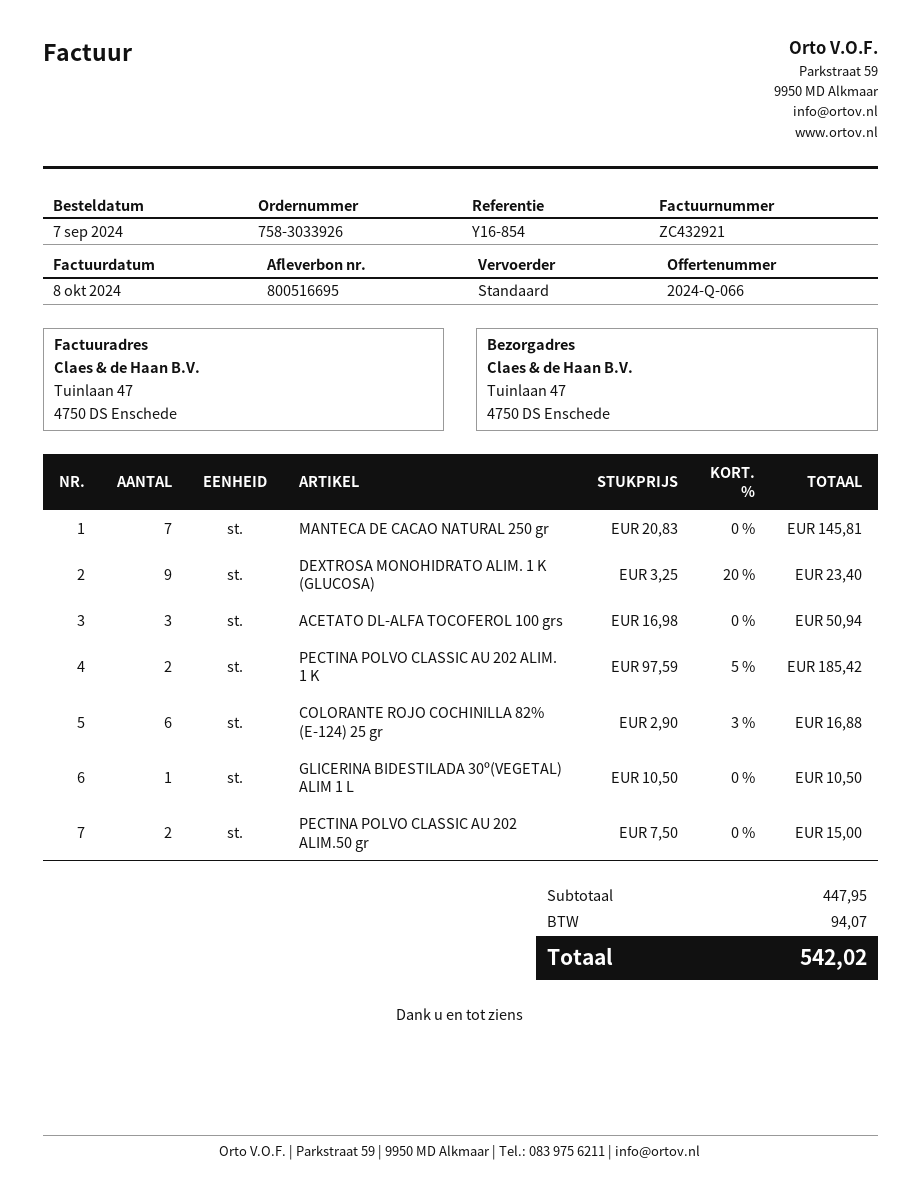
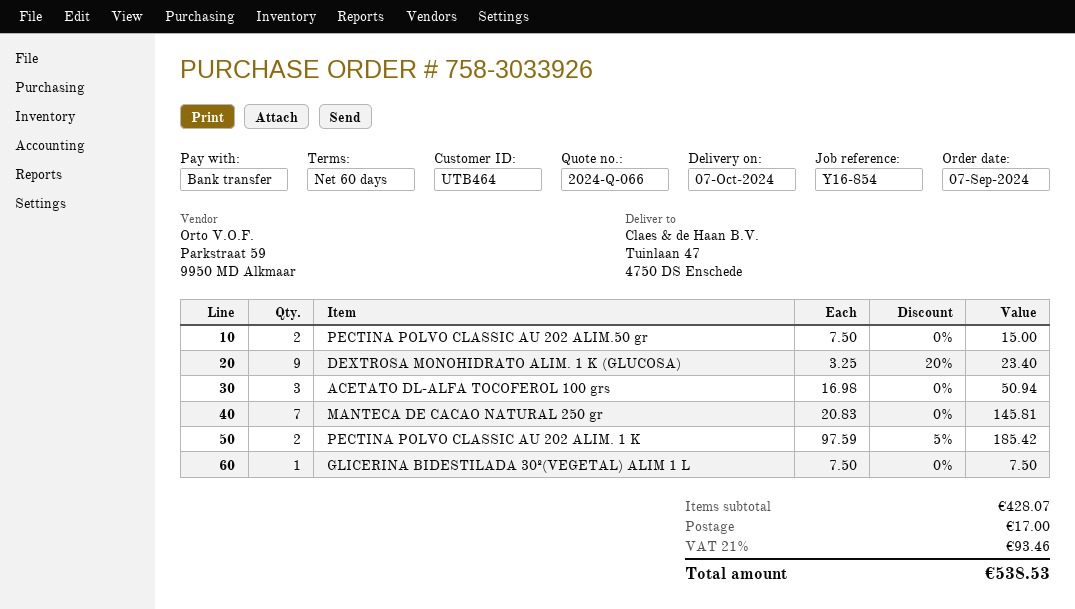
COLORANTE ROJO COCHINILLA 82% (E-124) 25 gr: 6 x 2.90 - 3% = 16.88 -> none
GLICERINA BIDESTILADA 30º(VEGETAL) ALIM 1 L: 1 x 10.50 = 10.50 -> 1 x 7.50 = 7.50
subtotal: 447.95 -> 428.07
shipping: none -> 17.00
tax: 94.07 -> 93.46
total: 542.02 -> 538.53

